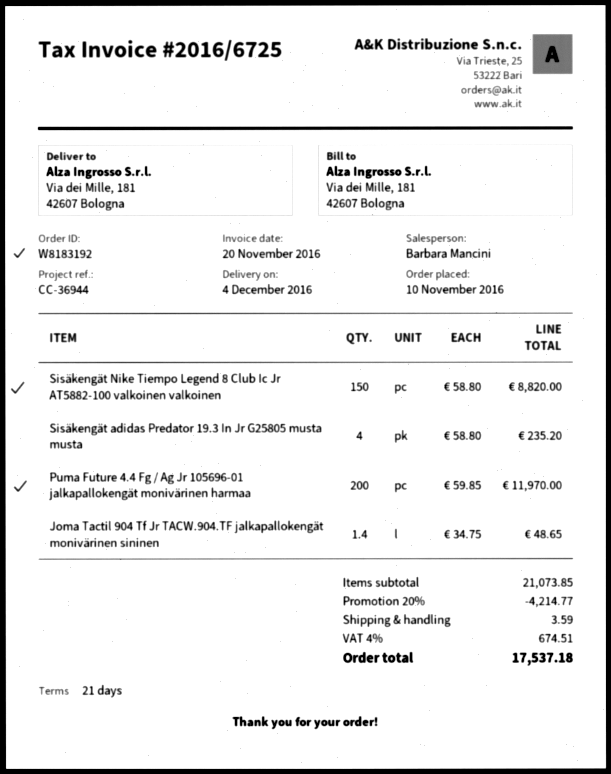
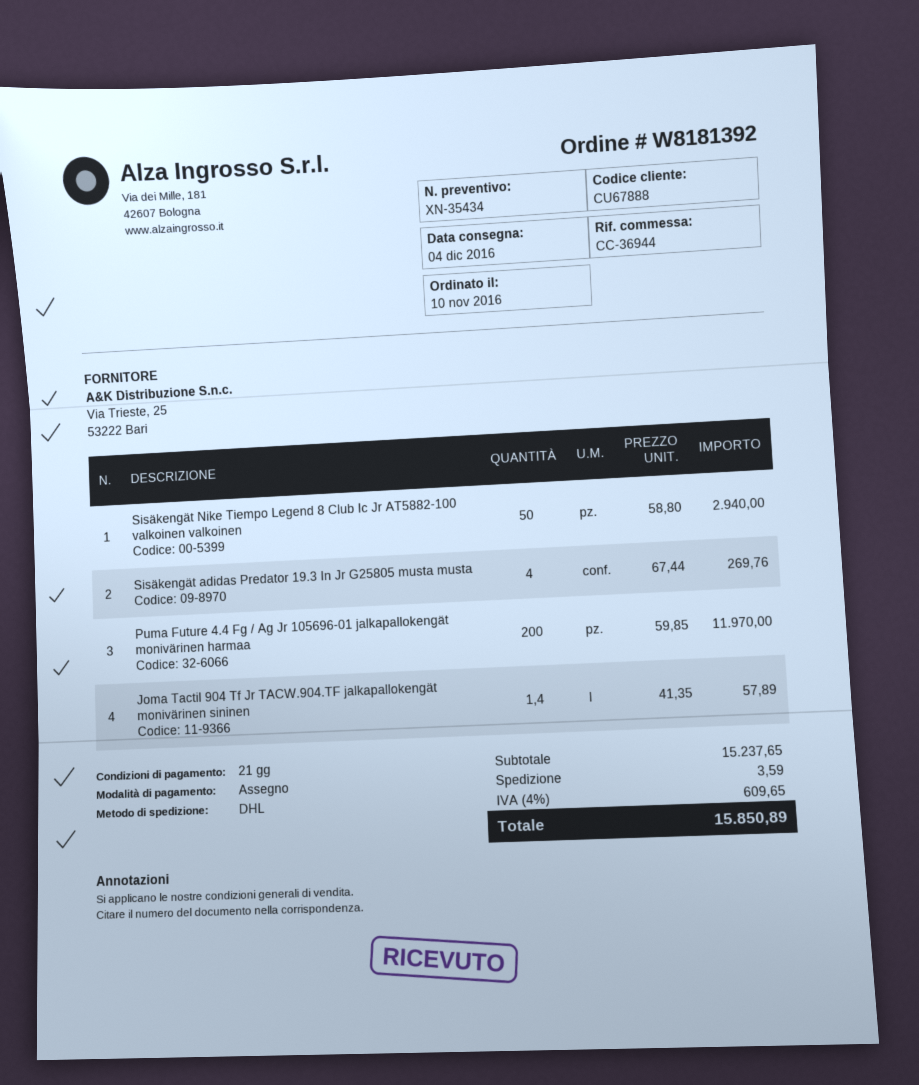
order number: W8183192 -> W8181392
Sisäkengät Nike Tiempo Legend 8 Club Ic Jr AT5882-100 valkoinen valkoinen: 150 x 58.80 = 8820.00 -> 50 x 58.80 = 2940.00
Sisäkengät adidas Predator 19.3 In Jr G25805 musta musta: 4 x 58.80 = 235.20 -> 4 x 67.44 = 269.76
Joma Tactil 904 Tf Jr TACW.904.TF jalkapallokengät monivärinen sininen: 1.4 x 34.75 = 48.65 -> 1.4 x 41.35 = 57.89
subtotal: 21073.85 -> 15237.65
discount: 20% = 4214.77 -> none
tax: 4% = 674.51 -> 4% = 609.65
total: 17537.18 -> 15850.89

